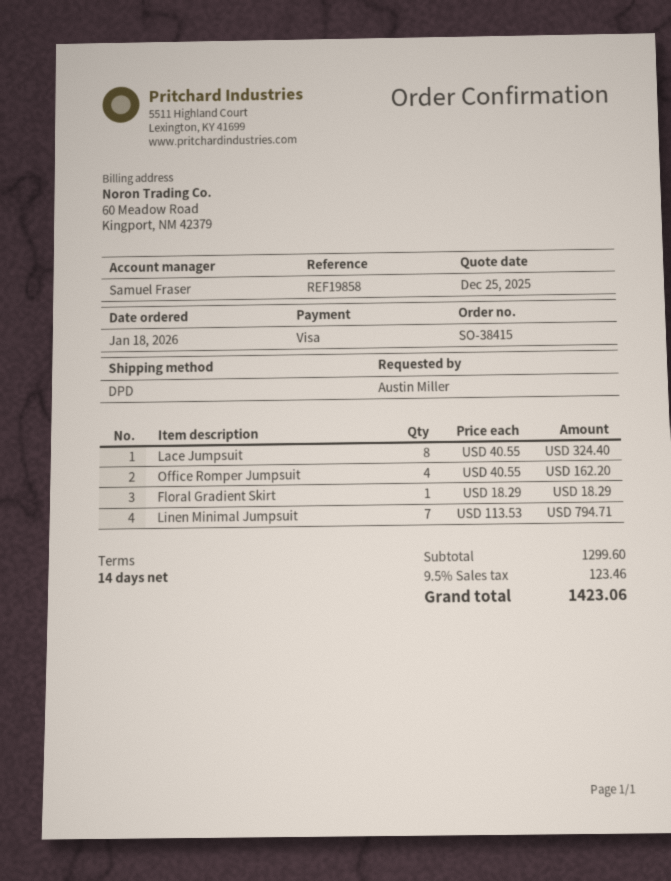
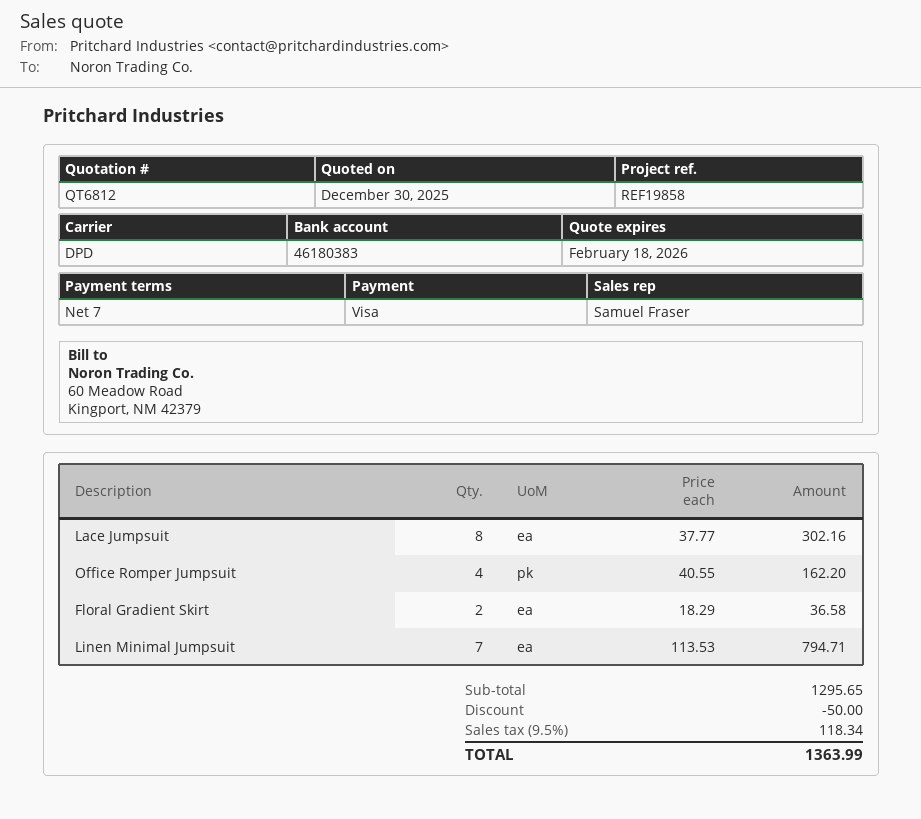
quote date: 2025-12-25 -> 2025-12-30
payment terms: 14 days -> 7 days
Lace Jumpsuit: 8 x 40.55 = 324.40 -> 8 x 37.77 = 302.16
Floral Gradient Skirt: 1 x 18.29 = 18.29 -> 2 x 18.29 = 36.58
subtotal: 1299.60 -> 1295.65
discount: none -> 50.00
tax: 9.5% = 123.46 -> 9.5% = 118.34
total: 1423.06 -> 1363.99

